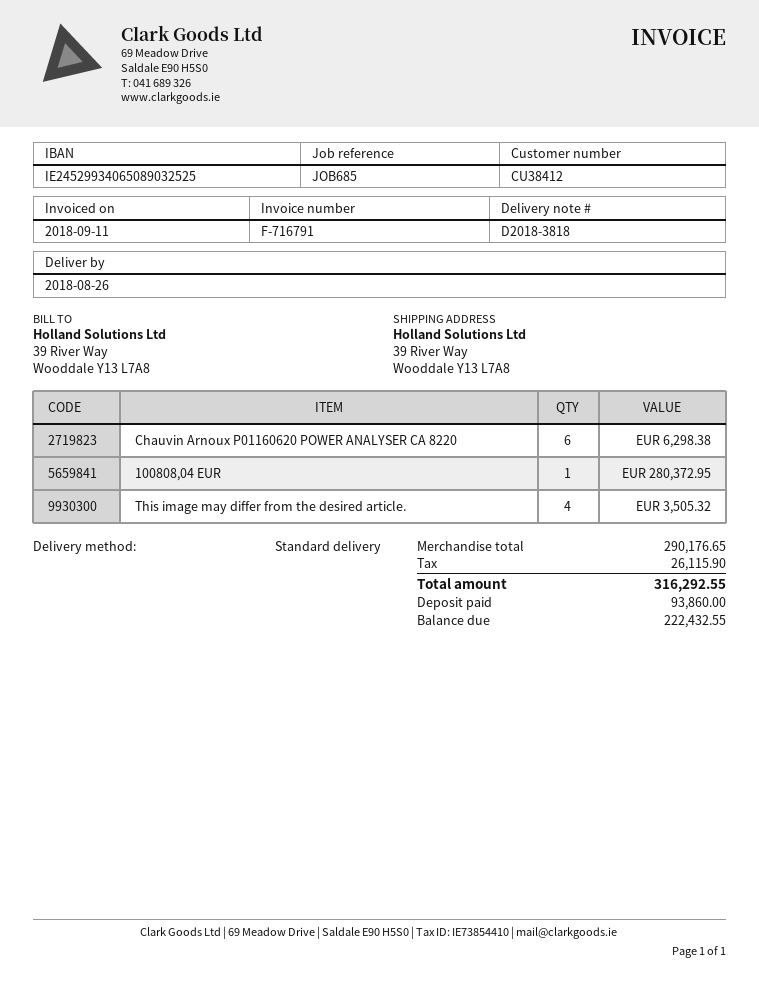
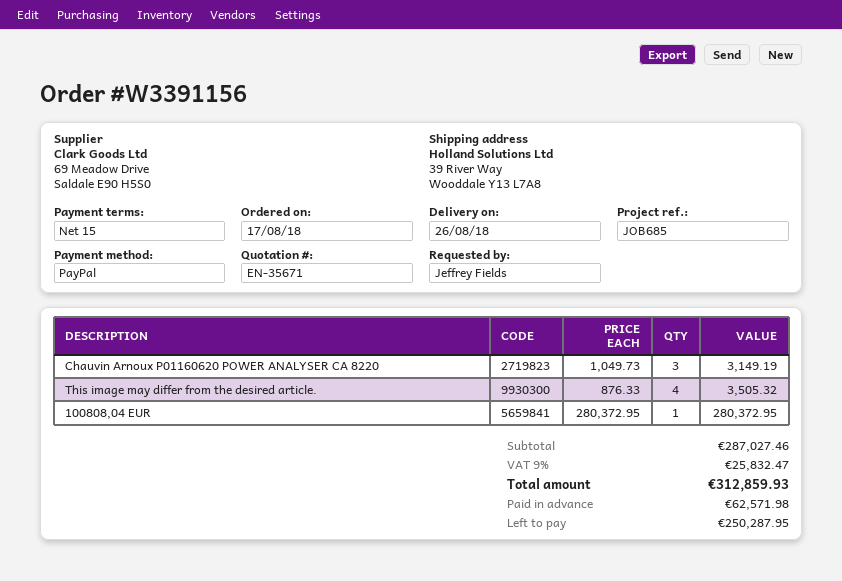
Chauvin Arnoux P01160620 POWER ANALYSER CA 8220: 6 for 6298.38 -> 3 for 3149.19
subtotal: 290176.65 -> 287027.46
tax: 26115.90 -> 25832.47
total: 316292.55 -> 312859.93
deposit: 93860.00 -> 62571.98
balance: 222432.55 -> 250287.95

